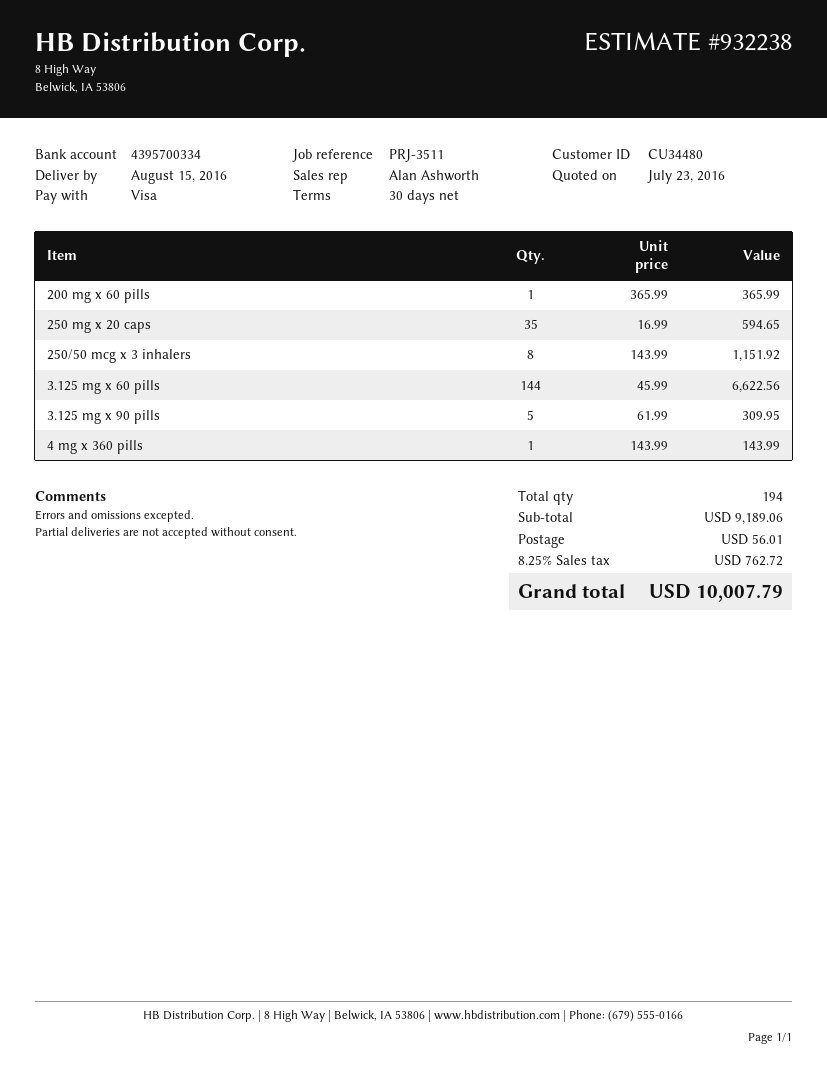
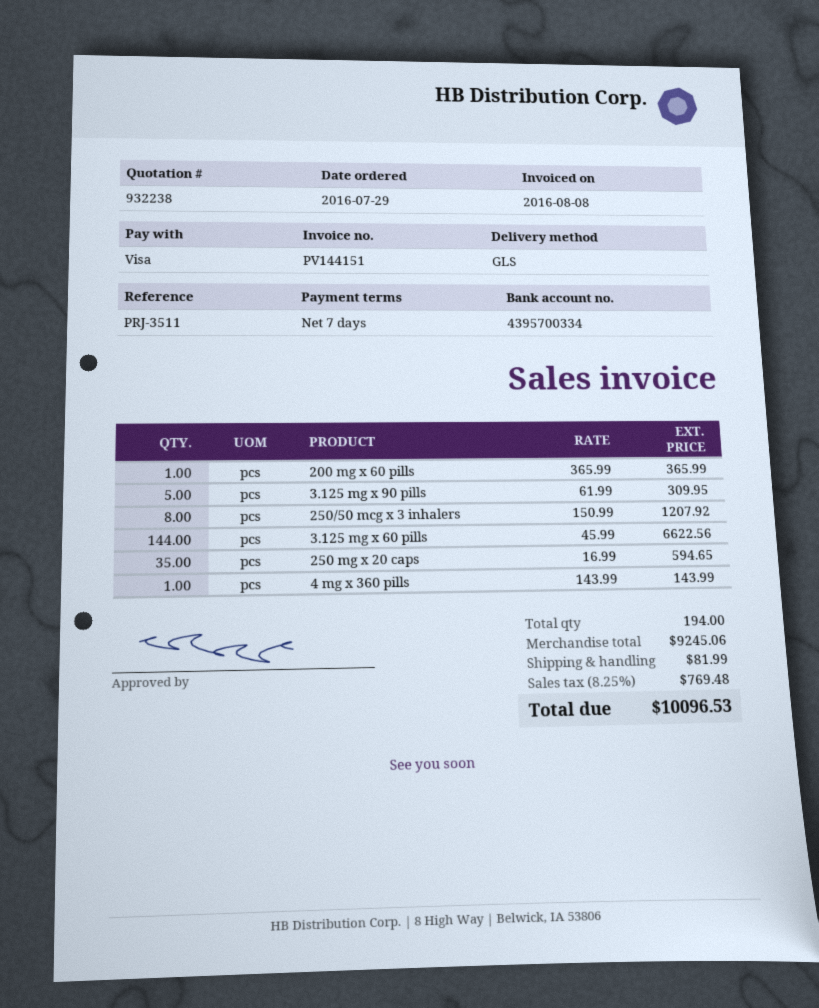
payment terms: 30 days -> 7 days
250/50 mcg x 3 inhalers: 8 x 143.99 = 1151.92 -> 8 x 150.99 = 1207.92
subtotal: 9189.06 -> 9245.06
shipping: 56.01 -> 81.99
tax: 8.25% = 762.72 -> 8.25% = 769.48
total: 10007.79 -> 10096.53

